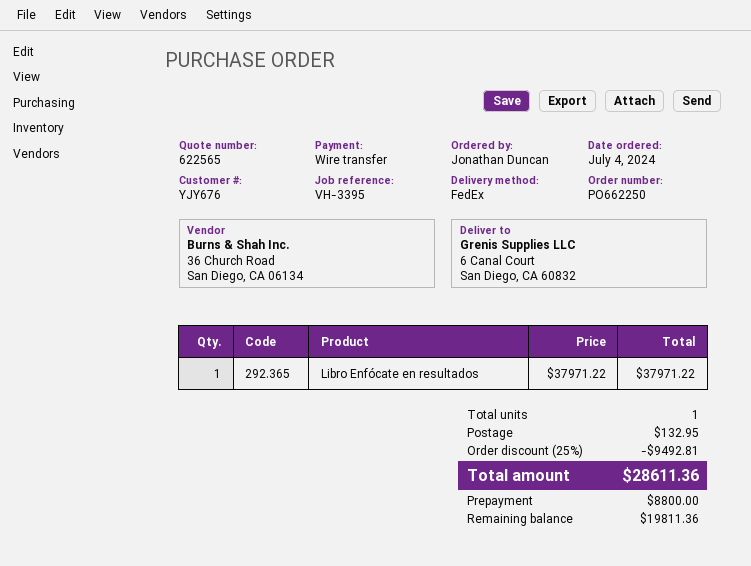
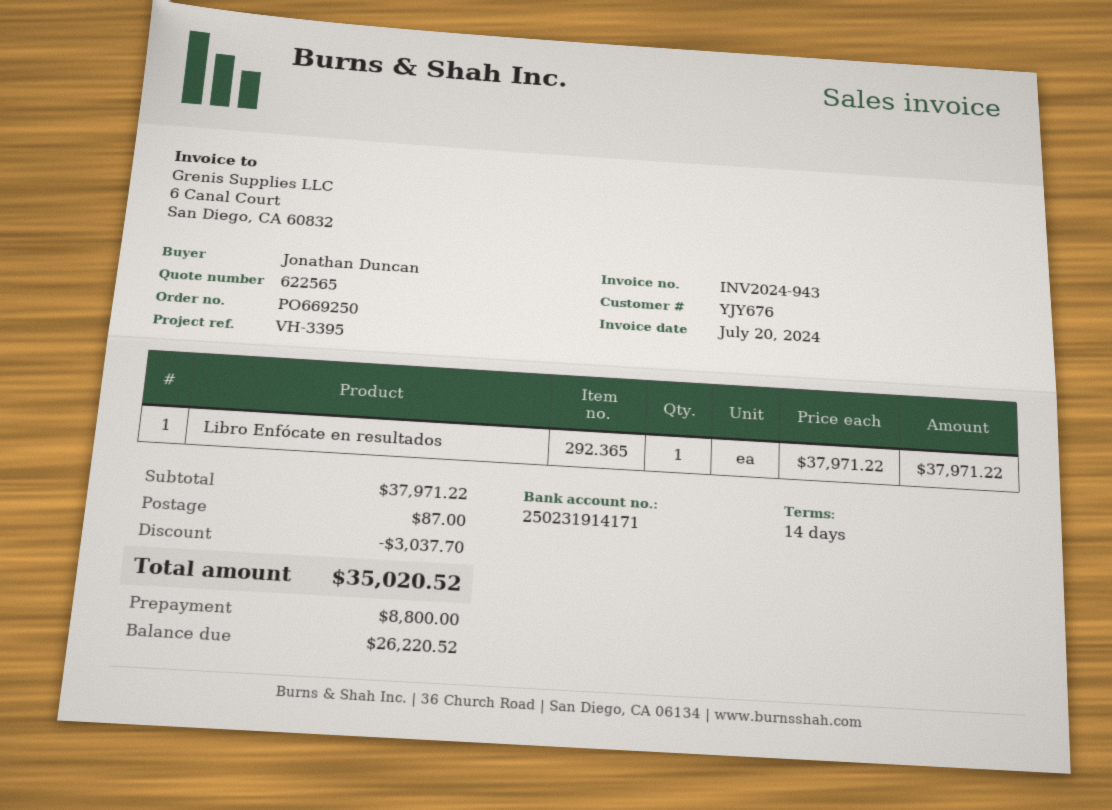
order number: PO662250 -> PO669250
discount: 9492.81 -> 3037.70
shipping: 132.95 -> 87.00
total: 28611.36 -> 35020.52
balance: 19811.36 -> 26220.52

